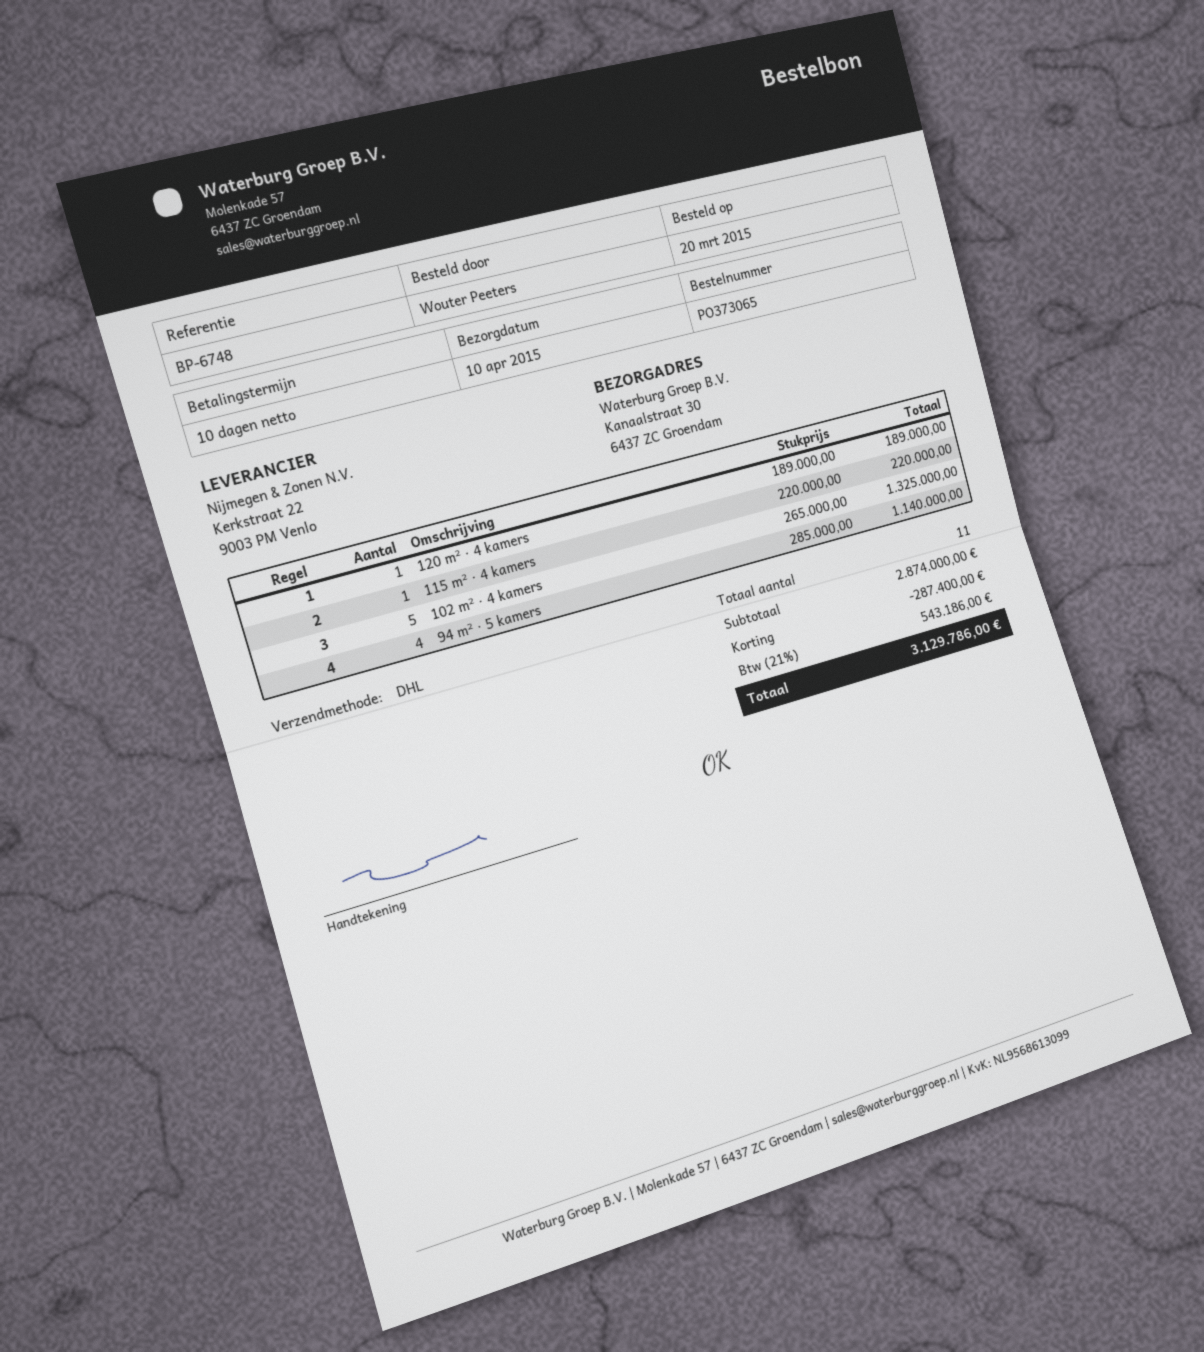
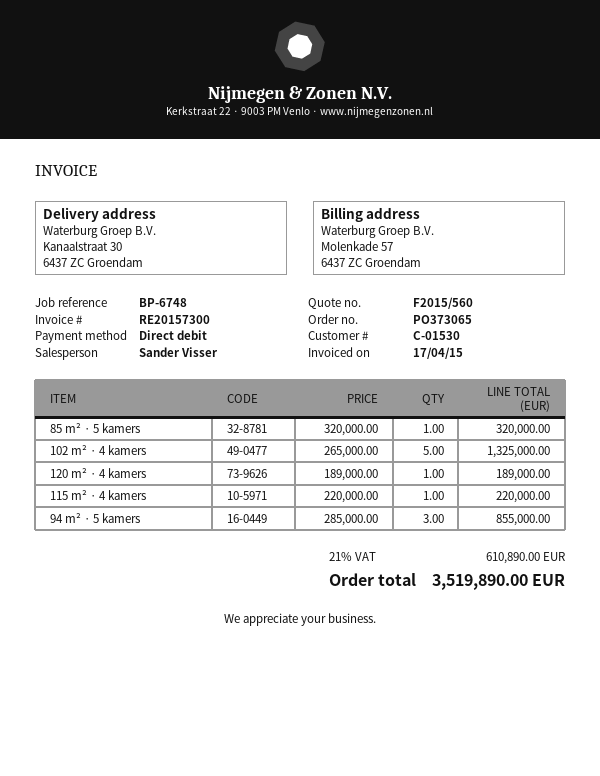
94 m² · 5 kamers: 4 x 285000.00 = 1140000.00 -> 3 x 285000.00 = 855000.00
85 m² · 5 kamers: none -> 1 x 320000.00 = 320000.00
discount: 287400.00 -> none
tax: 21% = 543186.00 -> 21% = 610890.00
total: 3129786.00 -> 3519890.00

